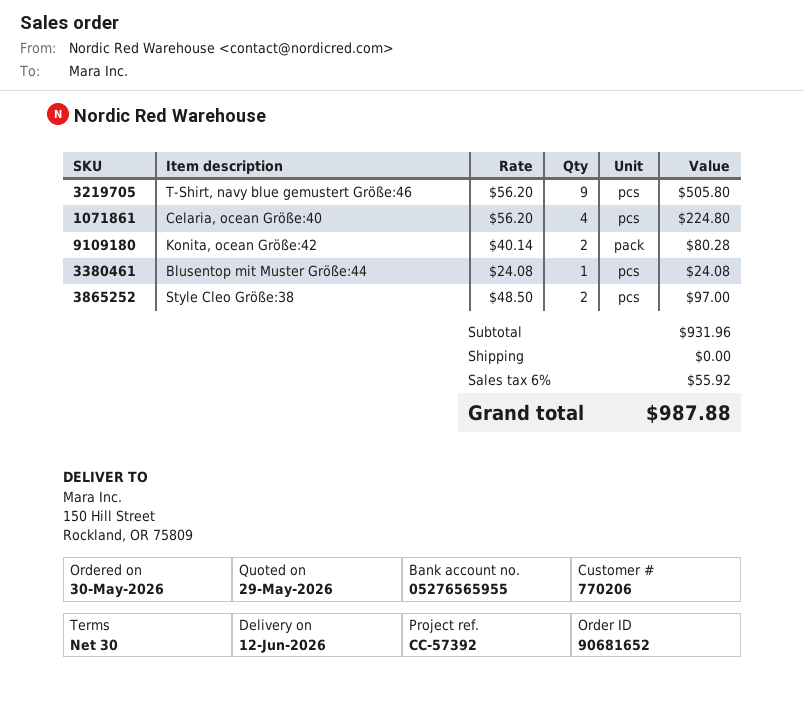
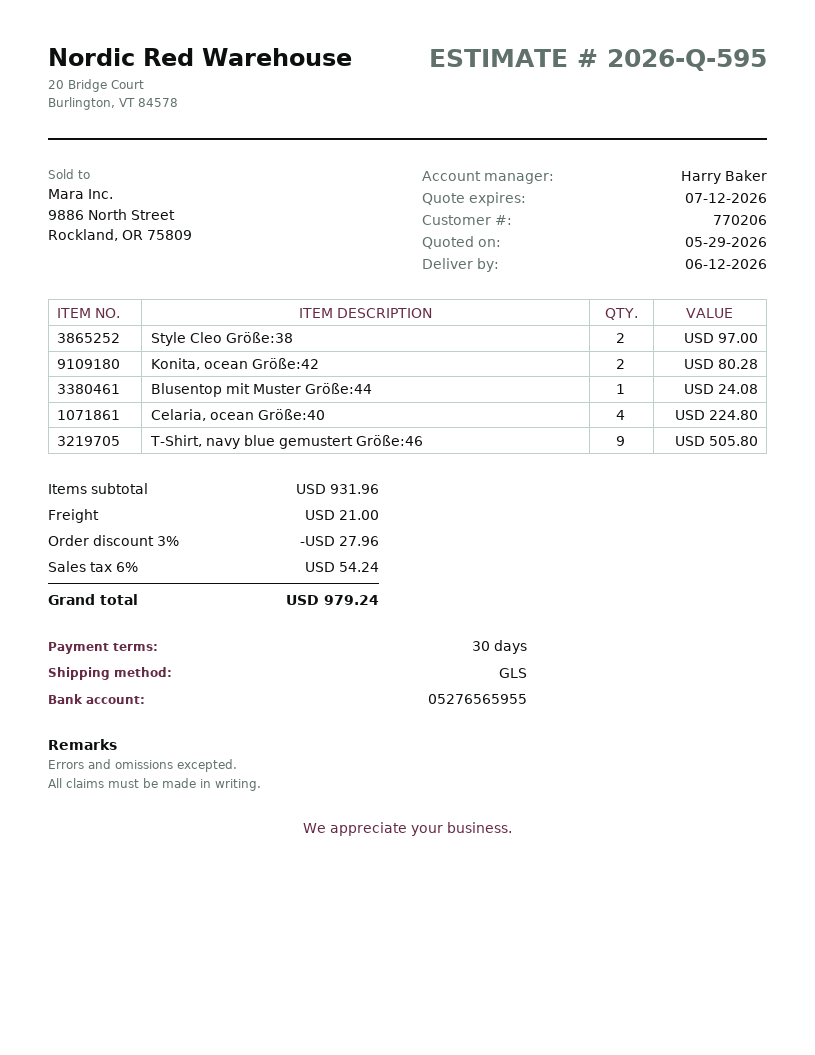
discount: none -> 3% = 27.96
shipping: 0.00 -> 21.00
tax: 6% = 55.92 -> 6% = 54.24
total: 987.88 -> 979.24

